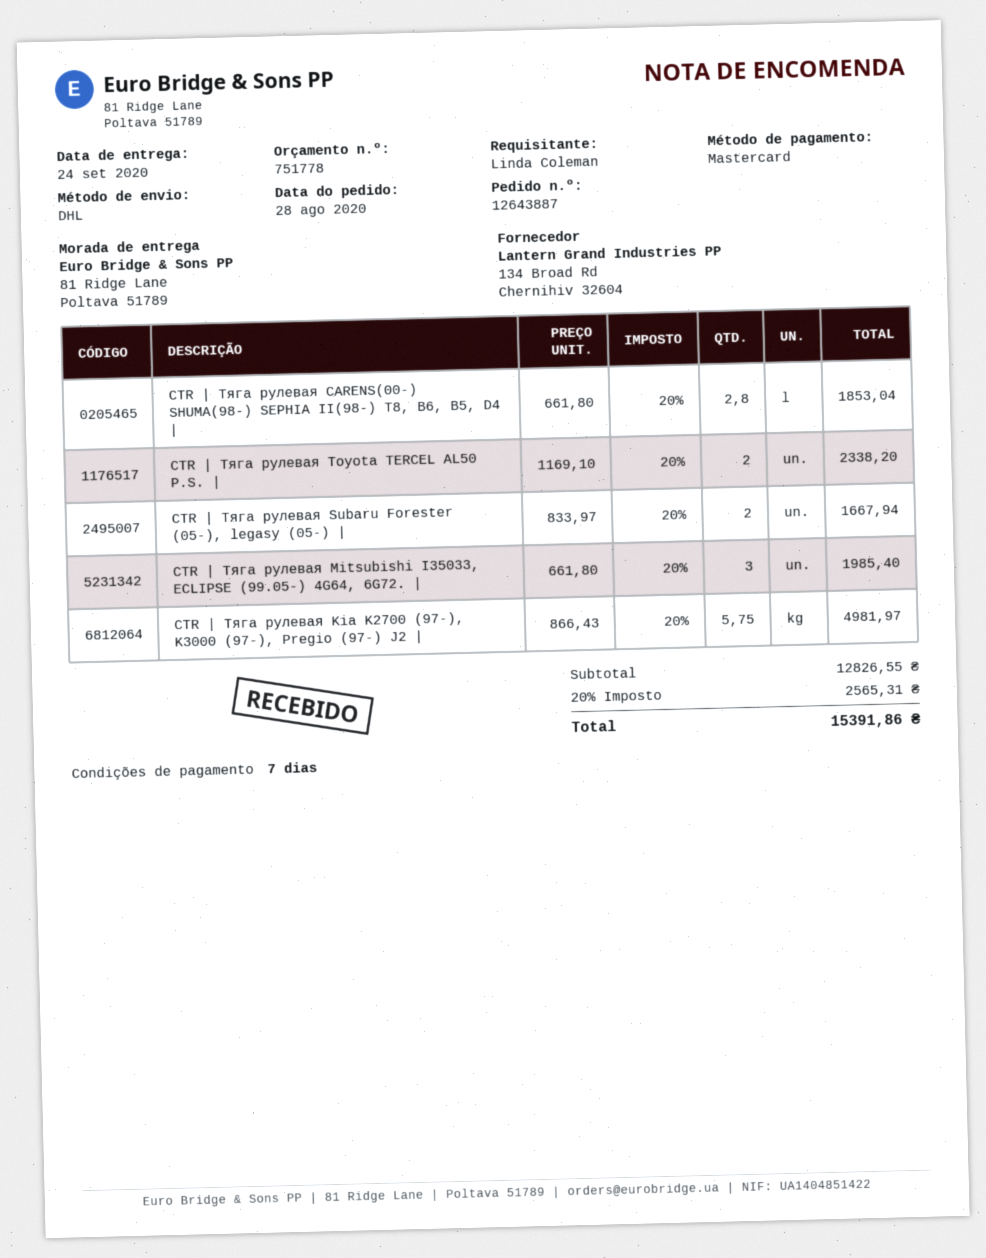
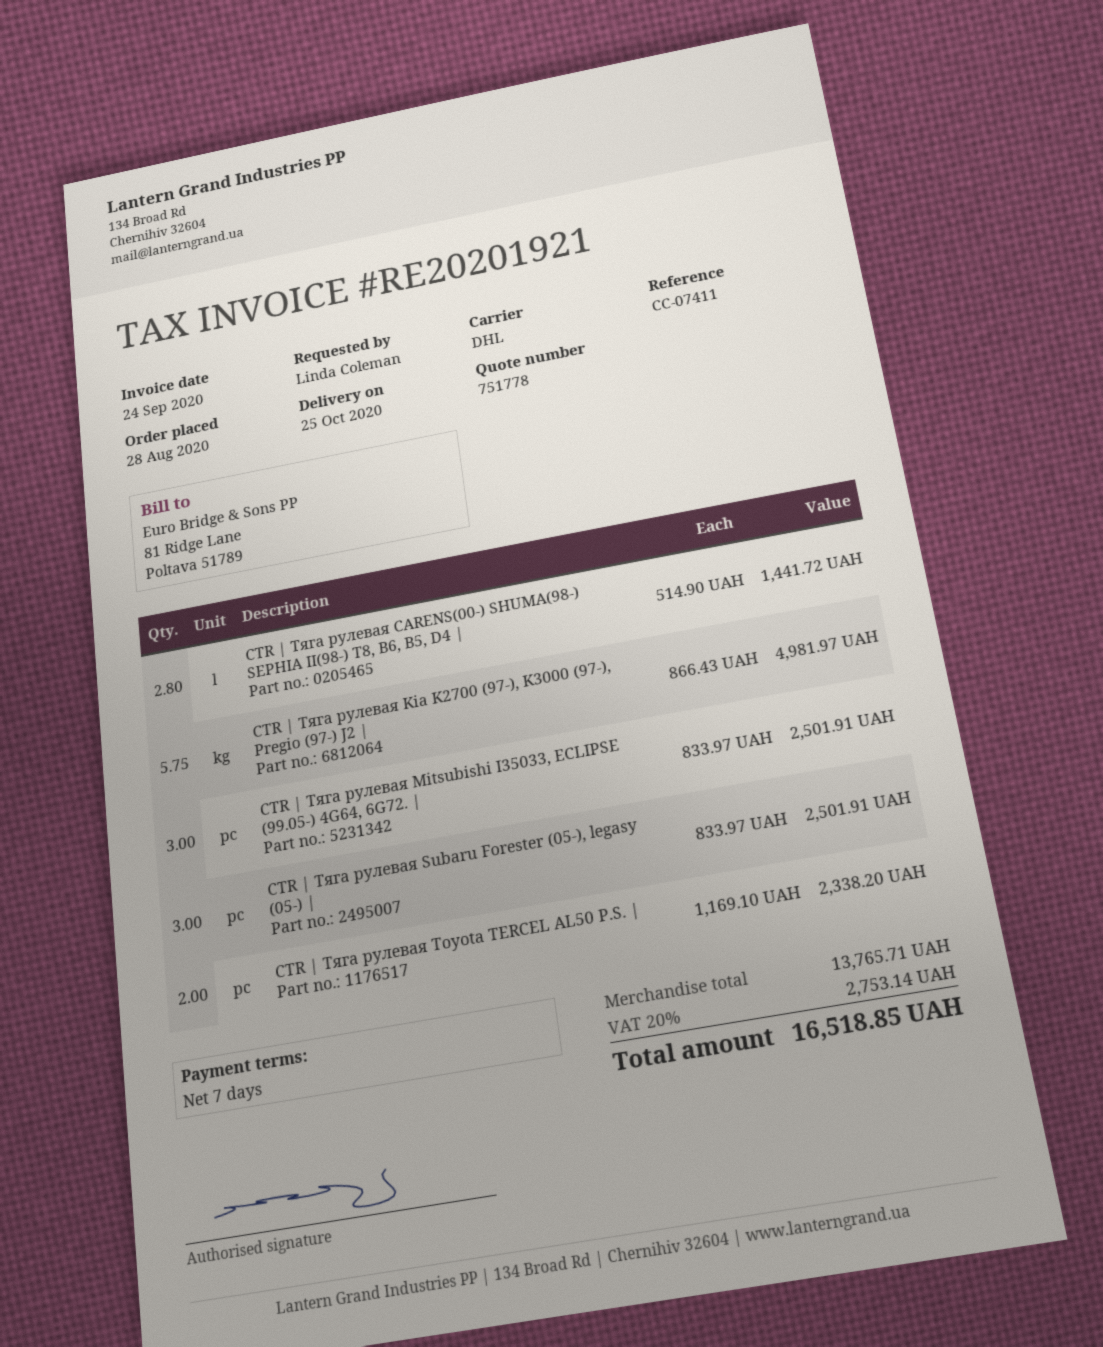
delivery date: 2020-09-24 -> 2020-10-25
CTR | Тяга рулевая CARENS(00-) SHUMA(98-) SEPHIA II(98-) T8, B6, B5, D4 |: 2.8 x 661.80 = 1853.04 -> 2.8 x 514.90 = 1441.72
CTR | Тяга рулевая Subaru Forester (05-), legasy (05-) |: 2 x 833.97 = 1667.94 -> 3 x 833.97 = 2501.91
CTR | Тяга рулевая Mitsubishi I35033, ECLIPSE (99.05-) 4G64, 6G72. |: 3 x 661.80 = 1985.40 -> 3 x 833.97 = 2501.91
subtotal: 12826.55 -> 13765.71
tax: 20% = 2565.31 -> 20% = 2753.14
total: 15391.86 -> 16518.85

